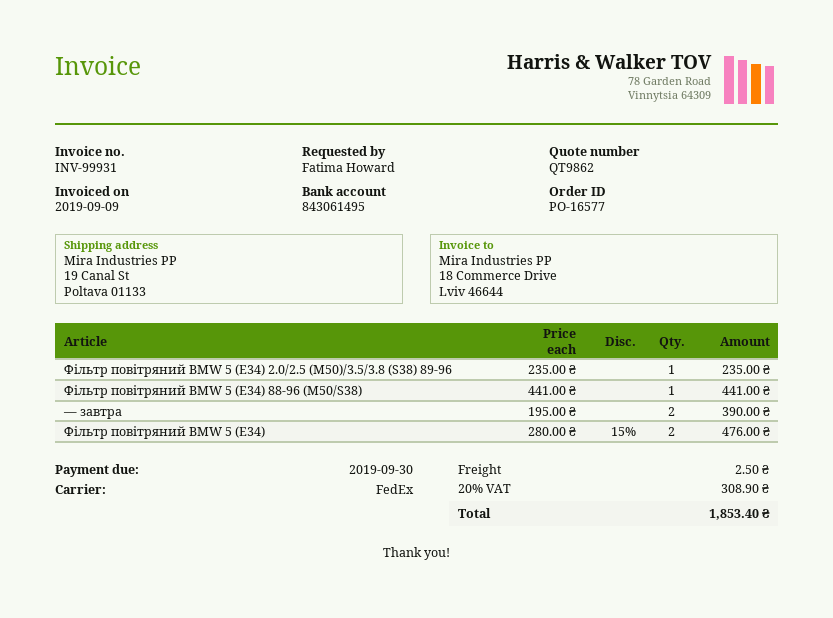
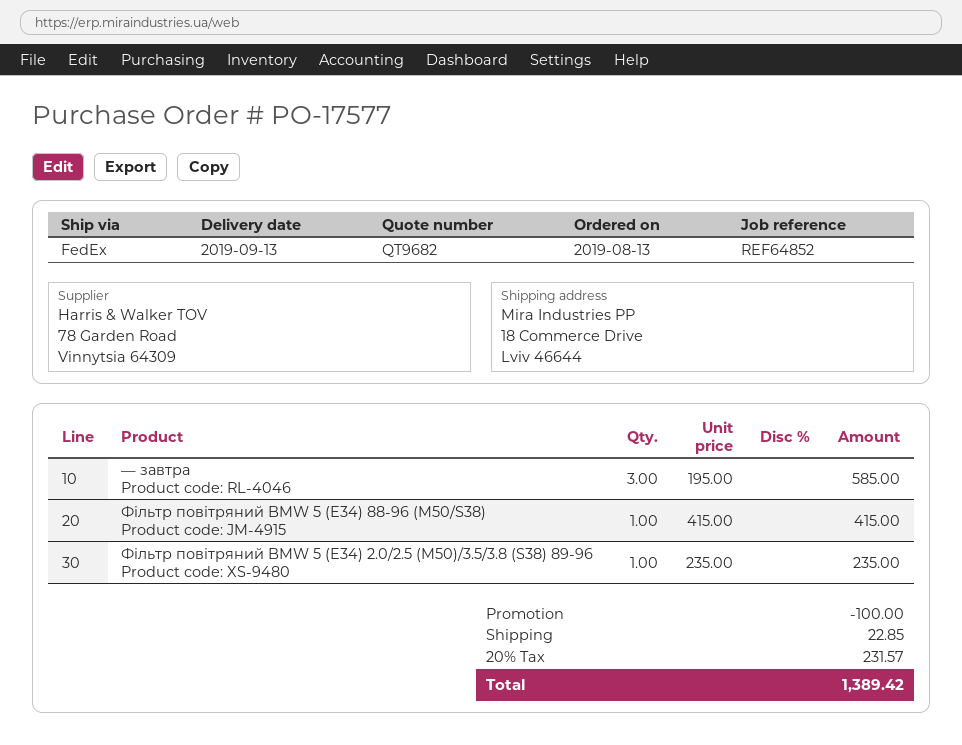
quote number: QT9862 -> QT9682
order number: PO-16577 -> PO-17577
ship to: 19 Canal St, Poltava 01133 -> 18 Commerce Drive, Lviv 46644
Фільтр повітряний BMW 5 (E34) 88-96 (M50/S38): 1 x 441.00 = 441.00 -> 1 x 415.00 = 415.00
— завтра: 2 x 195.00 = 390.00 -> 3 x 195.00 = 585.00
Фільтр повітряний BMW 5 (E34): 2 x 280.00 - 15% = 476.00 -> none
discount: none -> 100.00
shipping: 2.50 -> 22.85
tax: 20% = 308.90 -> 20% = 231.57
total: 1853.40 -> 1389.42

